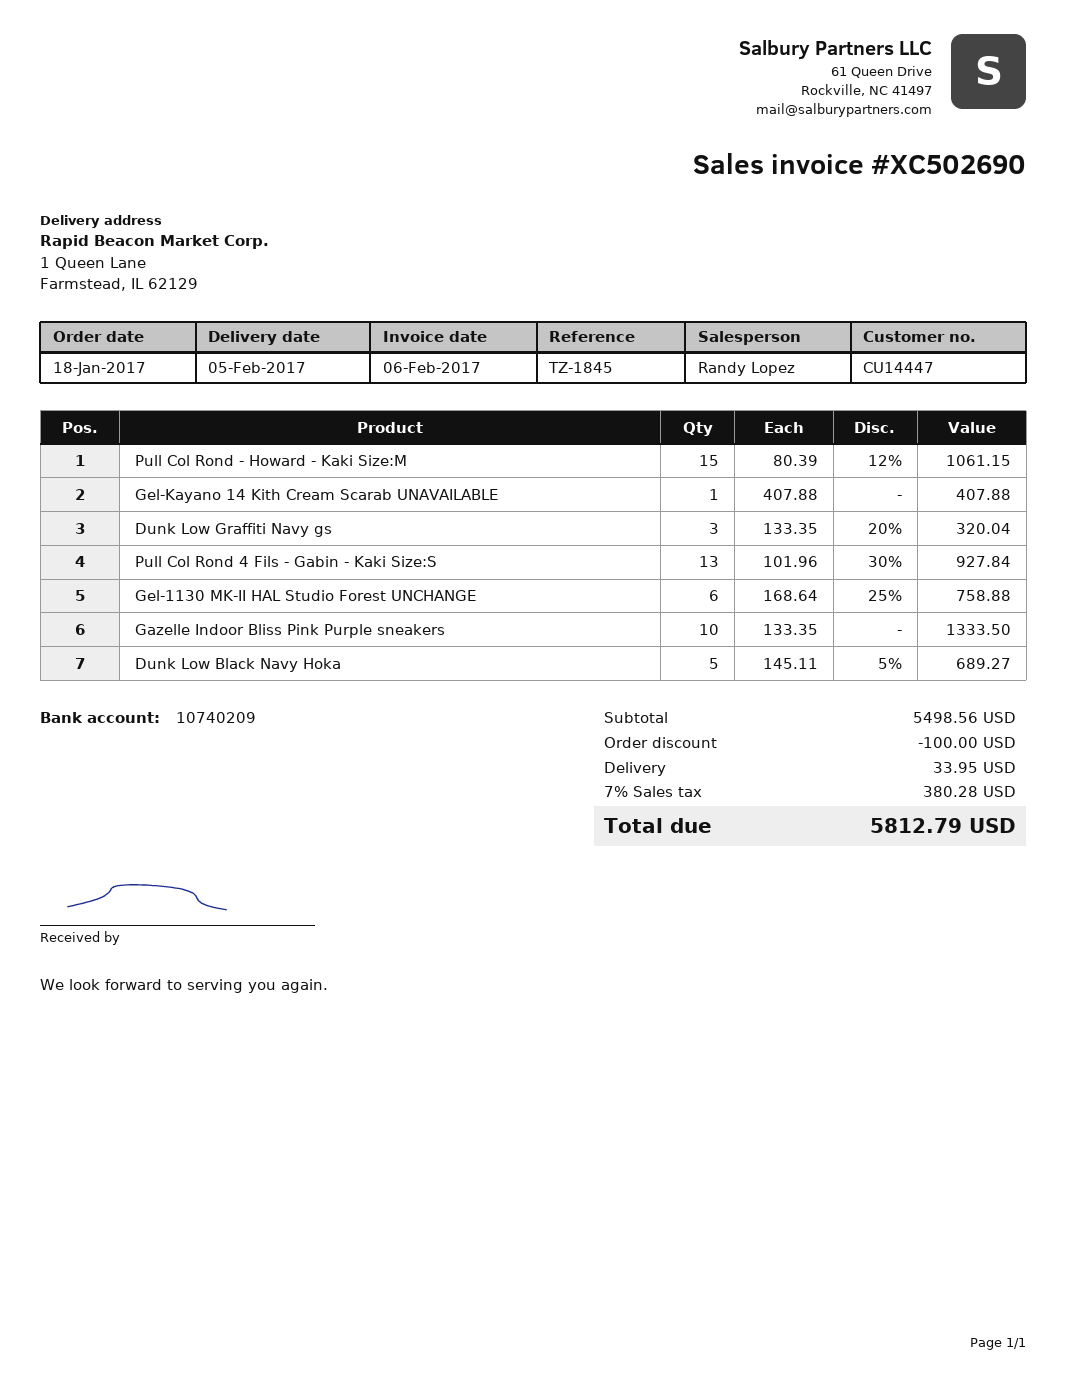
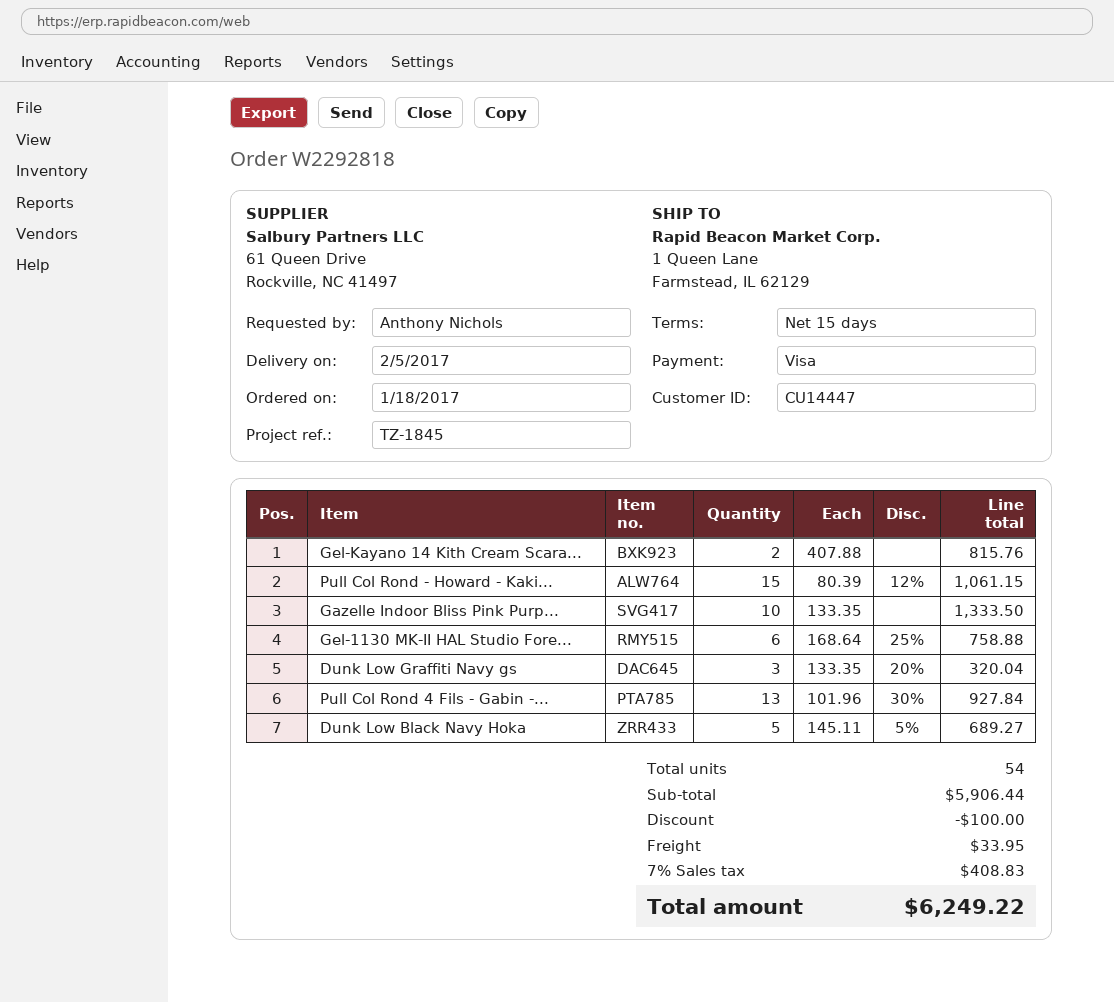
Gel-Kayano 14 Kith Cream Scarab UNAVAILABLE: 1 x 407.88 = 407.88 -> 2 x 407.88 = 815.76
subtotal: 5498.56 -> 5906.44
tax: 7% = 380.28 -> 7% = 408.83
total: 5812.79 -> 6249.22

